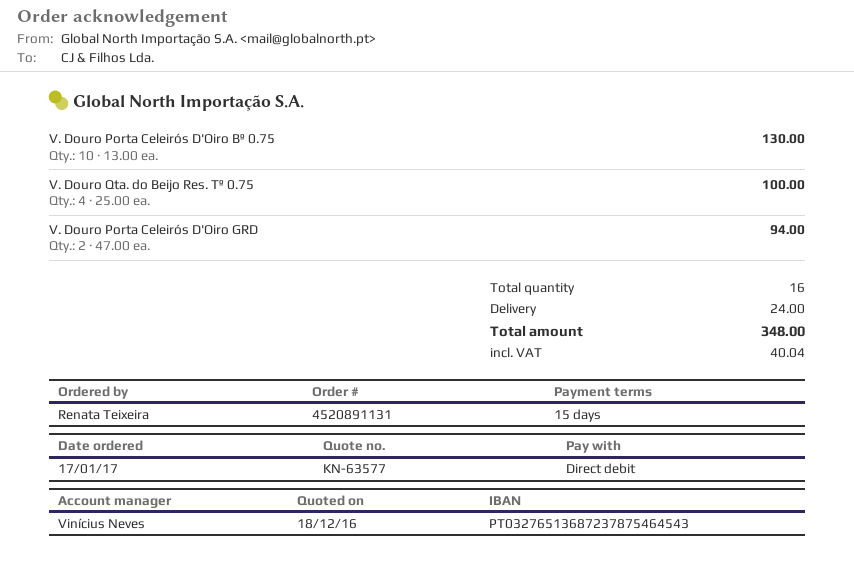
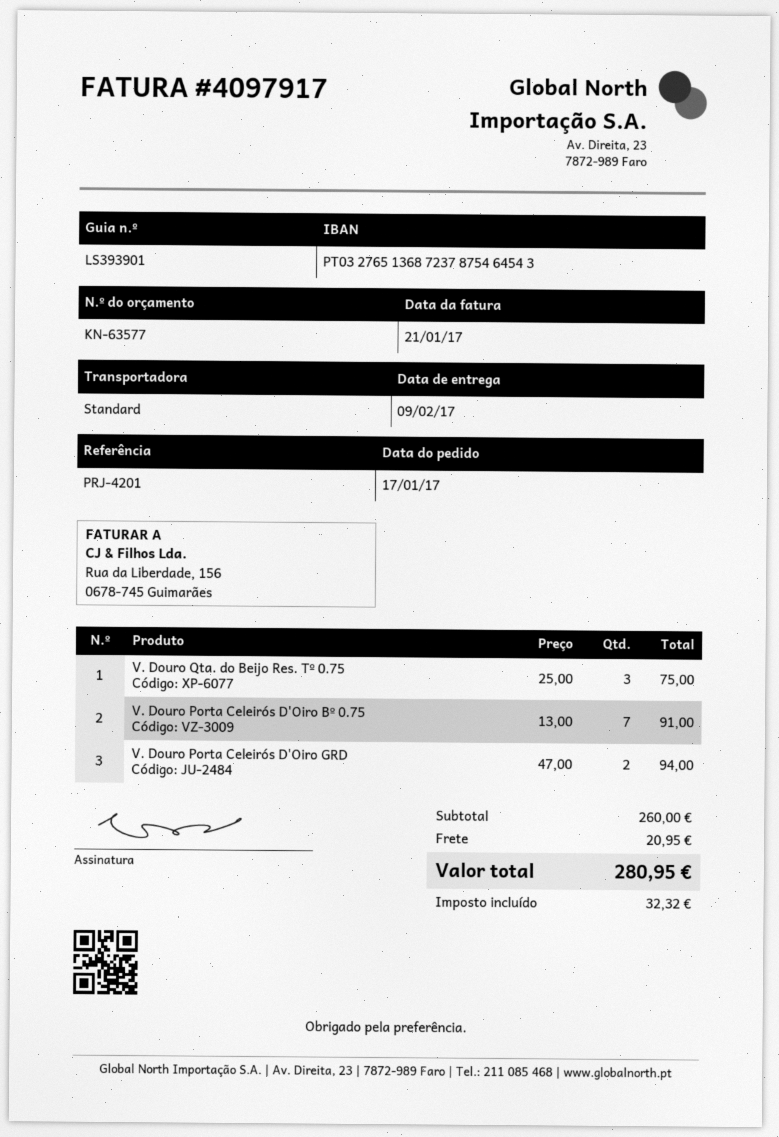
V. Douro Porta Celeirós D'Oiro Bº 0.75: 10 x 13.00 = 130.00 -> 7 x 13.00 = 91.00
V. Douro Qta. do Beijo Res. Tº 0.75: 4 x 25.00 = 100.00 -> 3 x 25.00 = 75.00
shipping: 24.00 -> 20.95
tax: 40.04 -> 32.32
total: 348.00 -> 280.95

